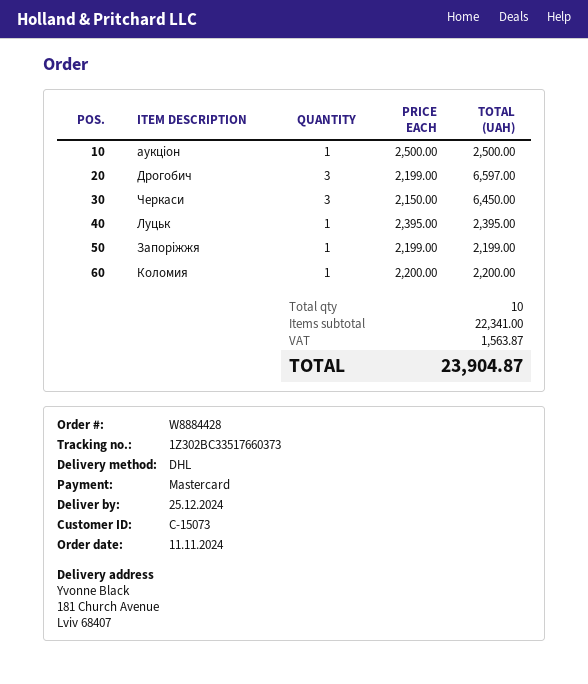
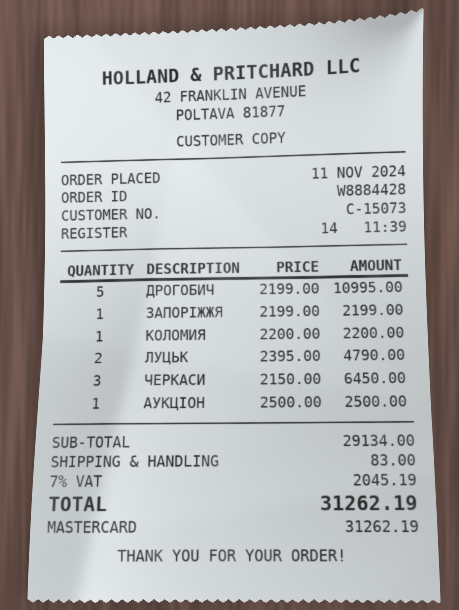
Дрогобич: 3 x 2199.00 = 6597.00 -> 5 x 2199.00 = 10995.00
Луцьк: 1 x 2395.00 = 2395.00 -> 2 x 2395.00 = 4790.00
subtotal: 22341.00 -> 29134.00
shipping: none -> 83.00
tax: 1563.87 -> 2045.19
total: 23904.87 -> 31262.19

